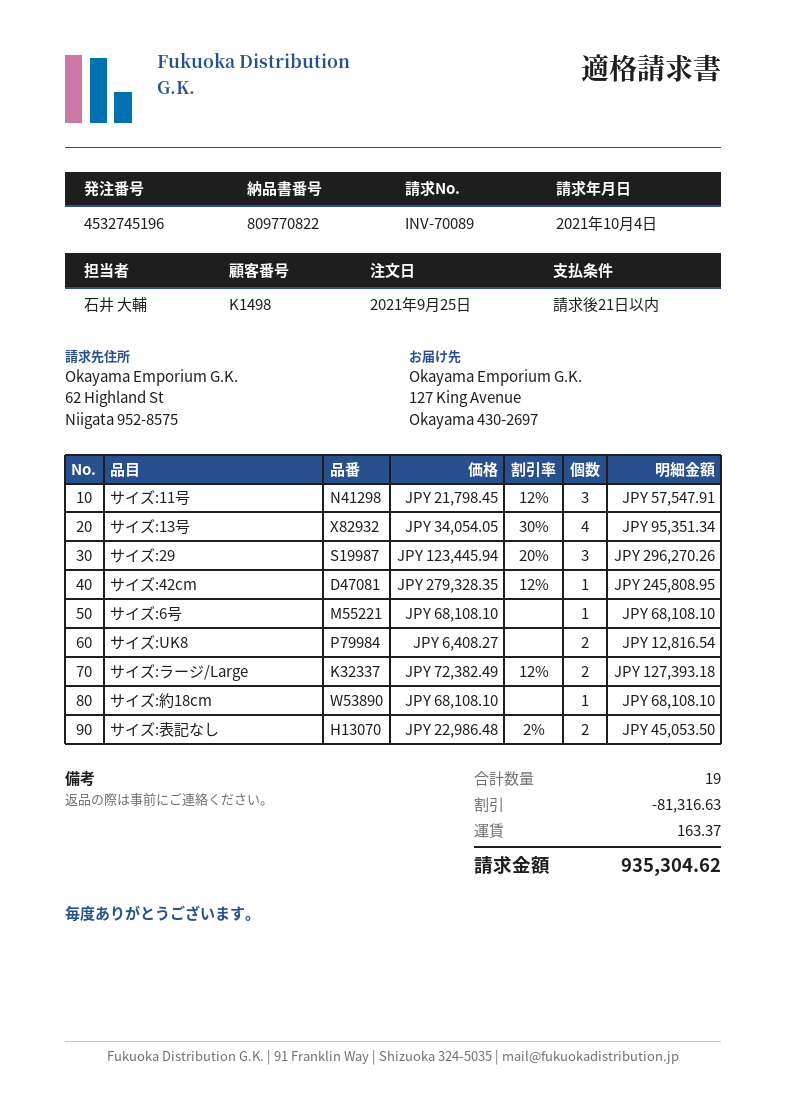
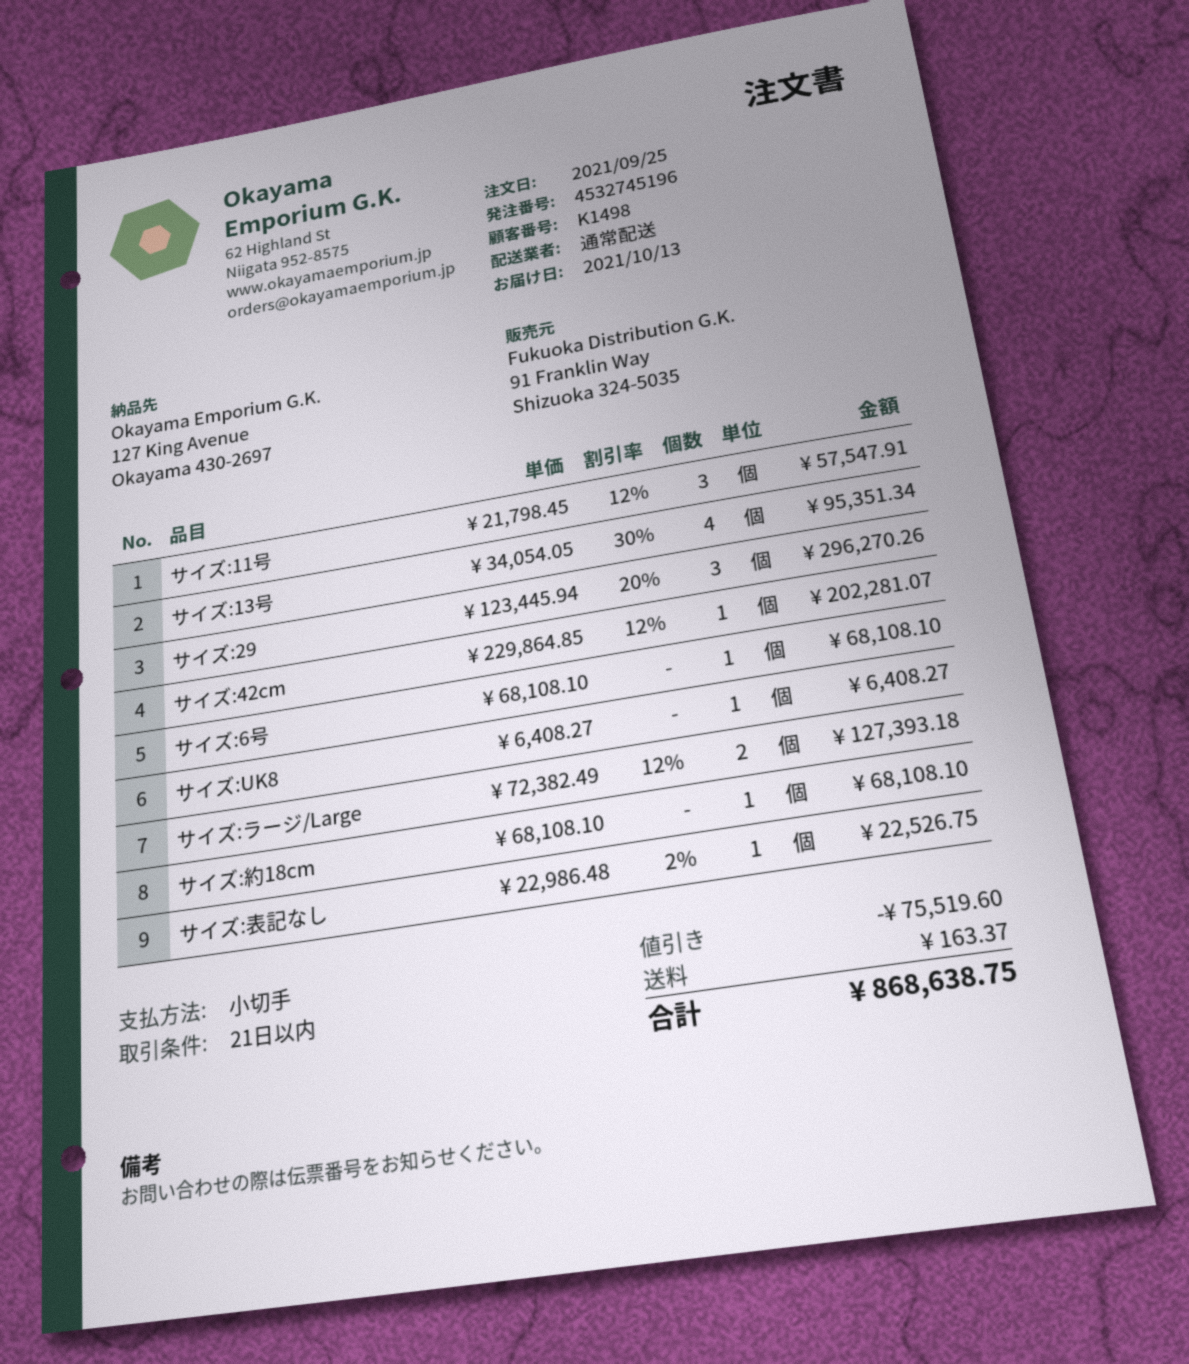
サイズ:42cm: 1 x 279328.35 - 12% = 245808.95 -> 1 x 229864.85 - 12% = 202281.07
サイズ:UK8: 2 x 6408.27 = 12816.54 -> 1 x 6408.27 = 6408.27
サイズ:表記なし: 2 x 22986.48 - 2% = 45053.50 -> 1 x 22986.48 - 2% = 22526.75
discount: 81316.63 -> 75519.60
total: 935304.62 -> 868638.75

